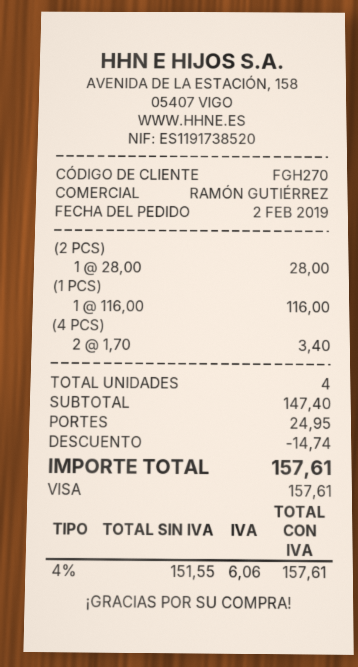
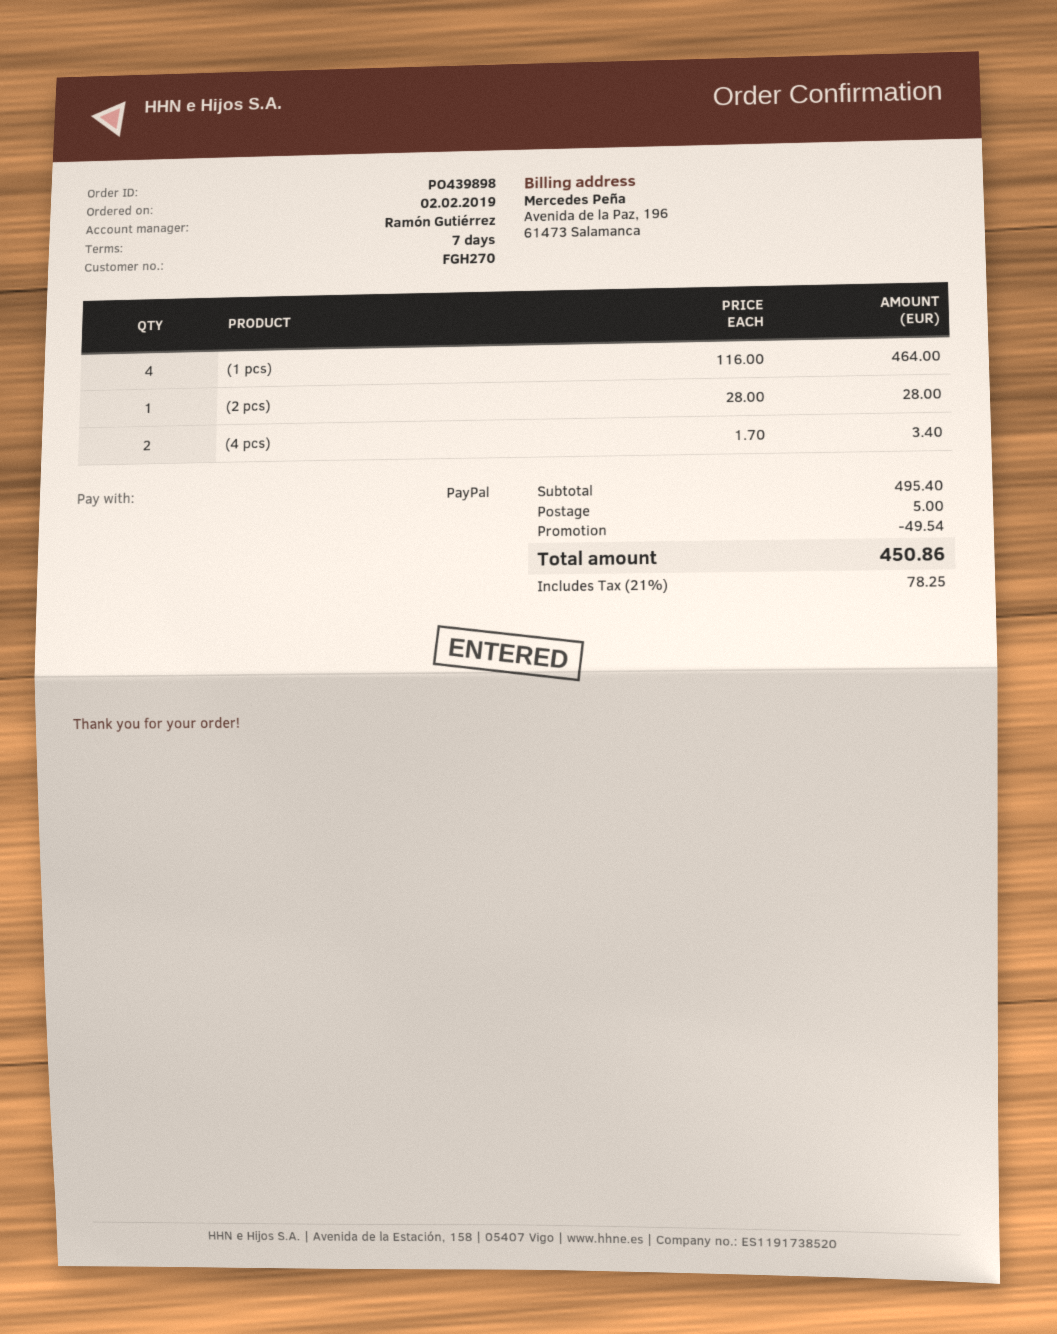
payment method: Visa -> PayPal
(1 PCS): 1 x 116.00 = 116.00 -> 4 x 116.00 = 464.00
subtotal: 147.40 -> 495.40
discount: 14.74 -> 49.54
shipping: 24.95 -> 5.00
tax: 4% = 6.06 -> 21% = 78.25
total: 157.61 -> 450.86

